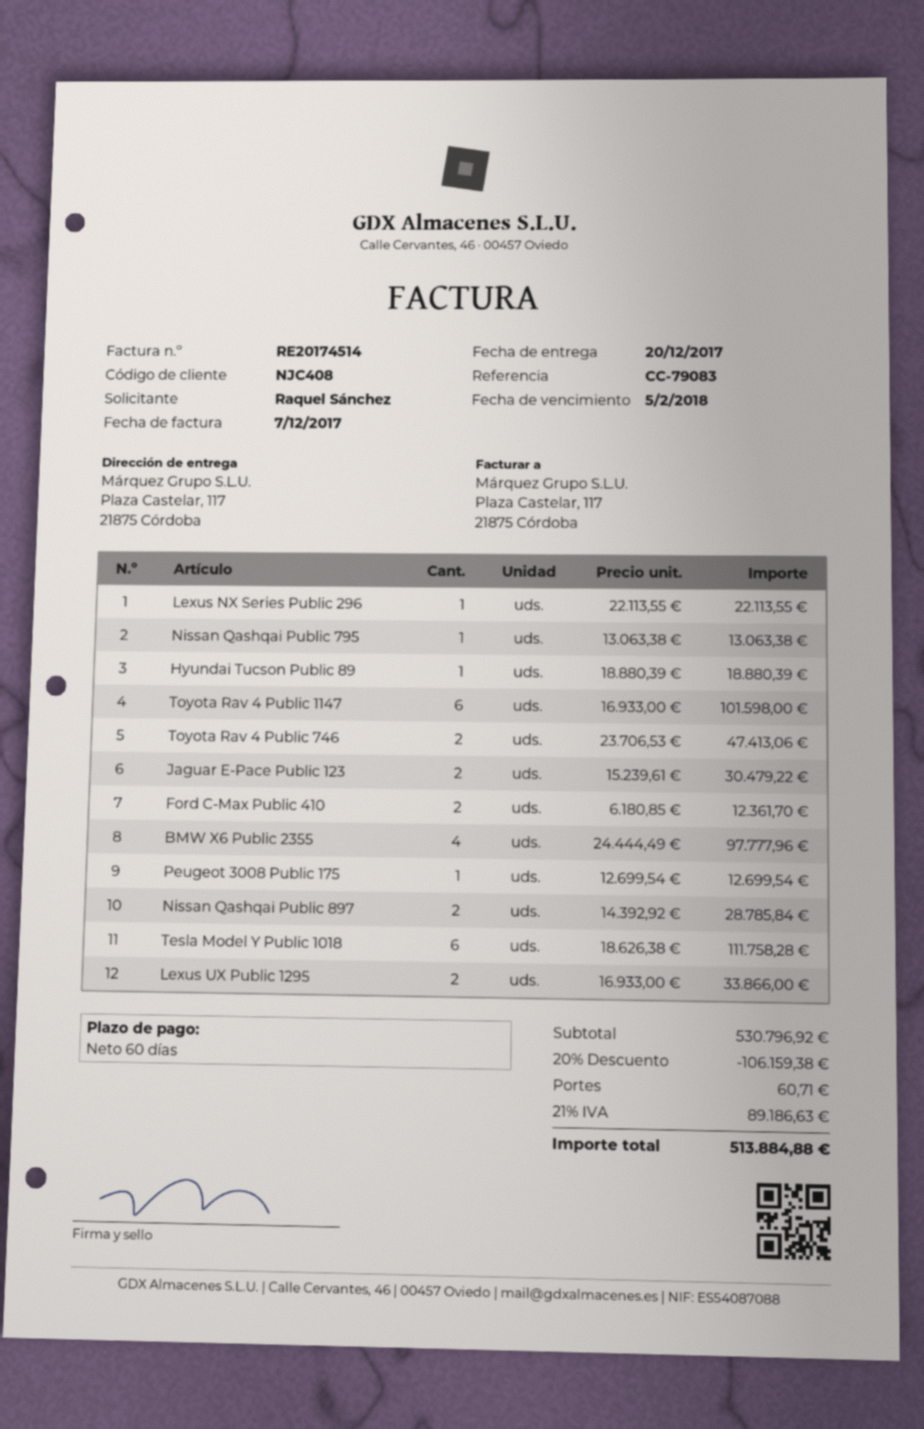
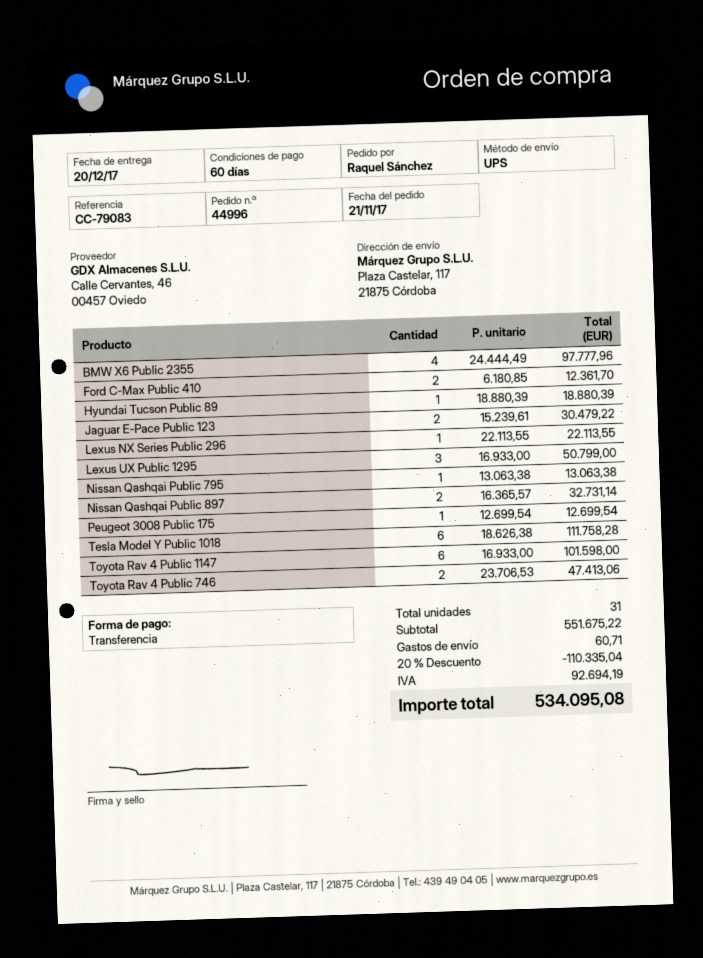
Nissan Qashqai Public 897: 2 x 14392.92 = 28785.84 -> 2 x 16365.57 = 32731.14
Lexus UX Public 1295: 2 x 16933.00 = 33866.00 -> 3 x 16933.00 = 50799.00
subtotal: 530796.92 -> 551675.22
discount: 20% = 106159.38 -> 20% = 110335.04
tax: 89186.63 -> 92694.19
total: 513884.88 -> 534095.08

